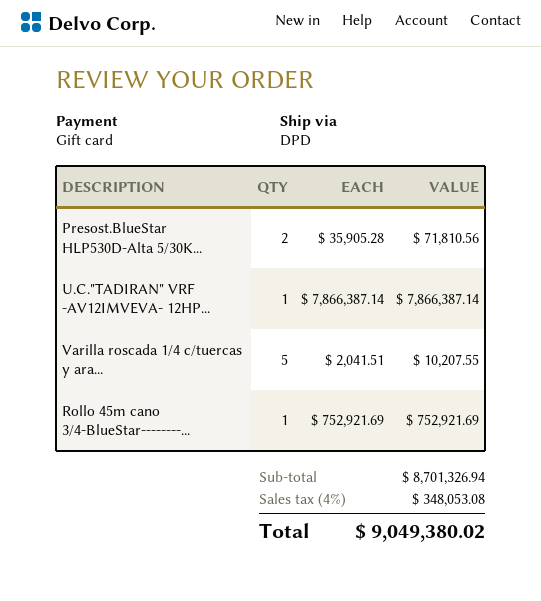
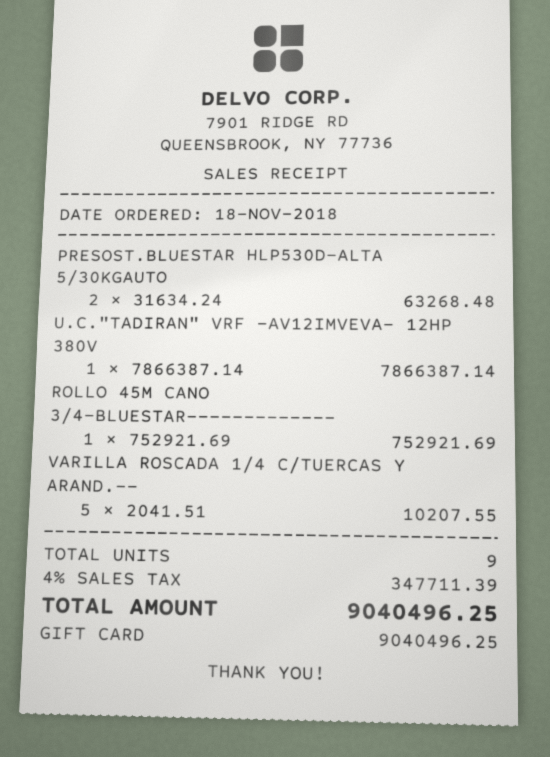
Presost.BlueStar HLP530D-Alta 5/30K...: 2 x 35905.28 = 71810.56 -> 2 x 31634.24 = 63268.48
tax: 4% = 348053.08 -> 4% = 347711.39
total: 9049380.02 -> 9040496.25

